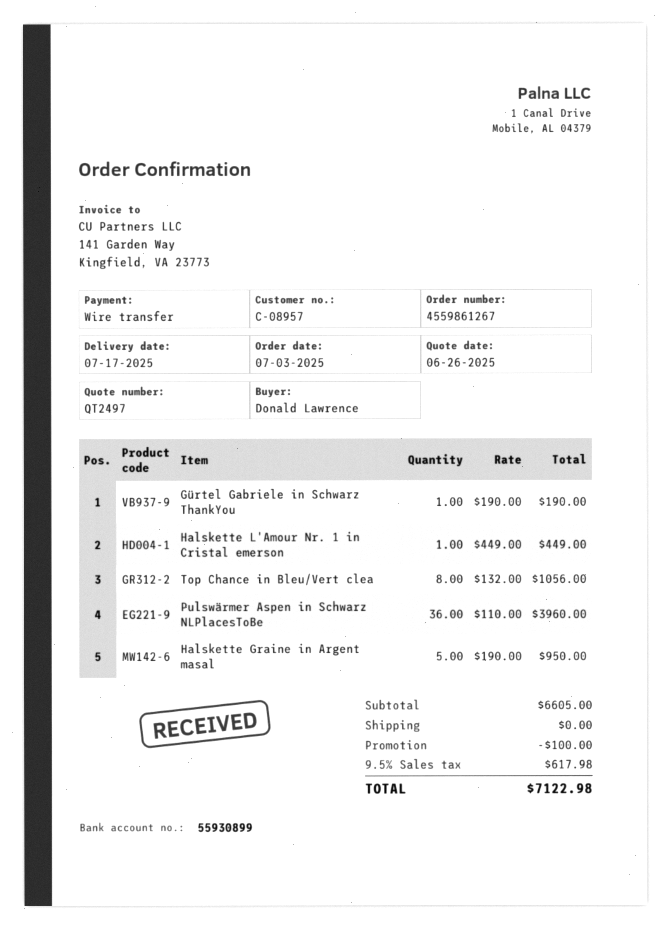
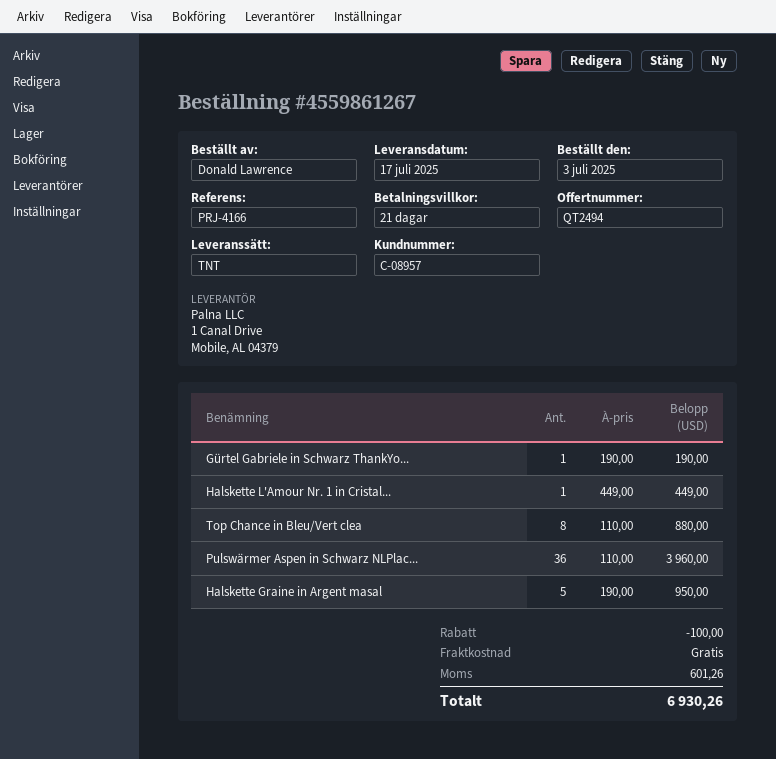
quote number: QT2497 -> QT2494
Top Chance in Bleu/Vert clea: 8 x 132.00 = 1056.00 -> 8 x 110.00 = 880.00
tax: 617.98 -> 601.26
total: 7122.98 -> 6930.26

